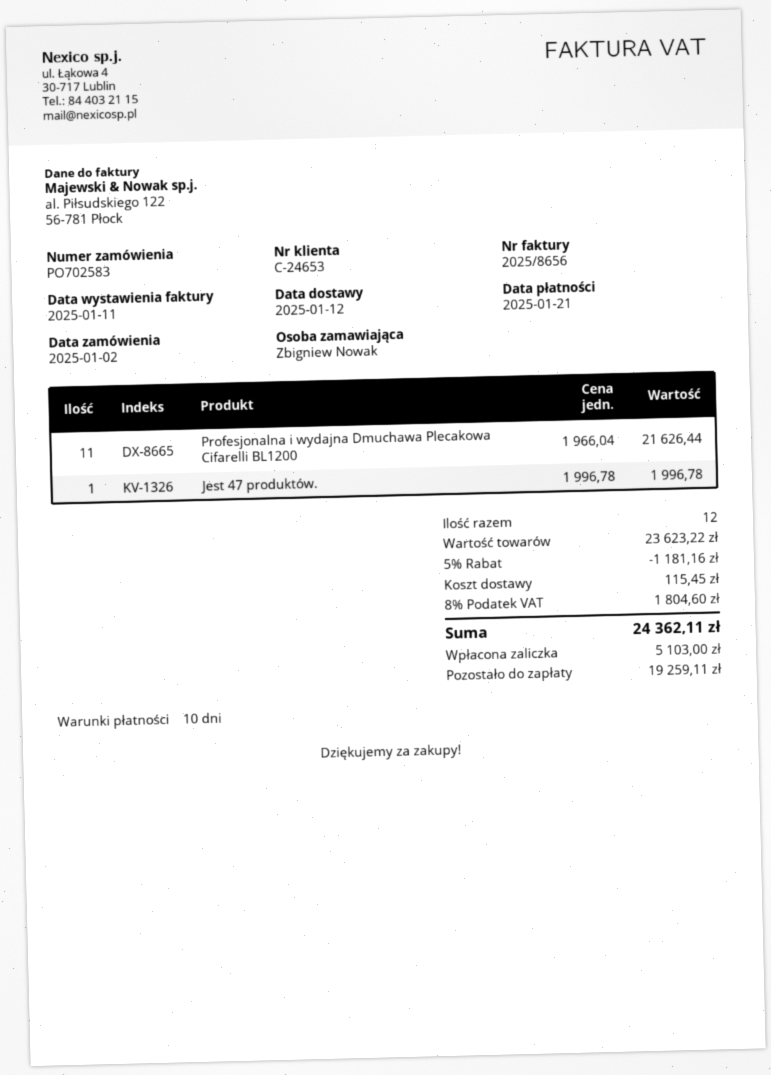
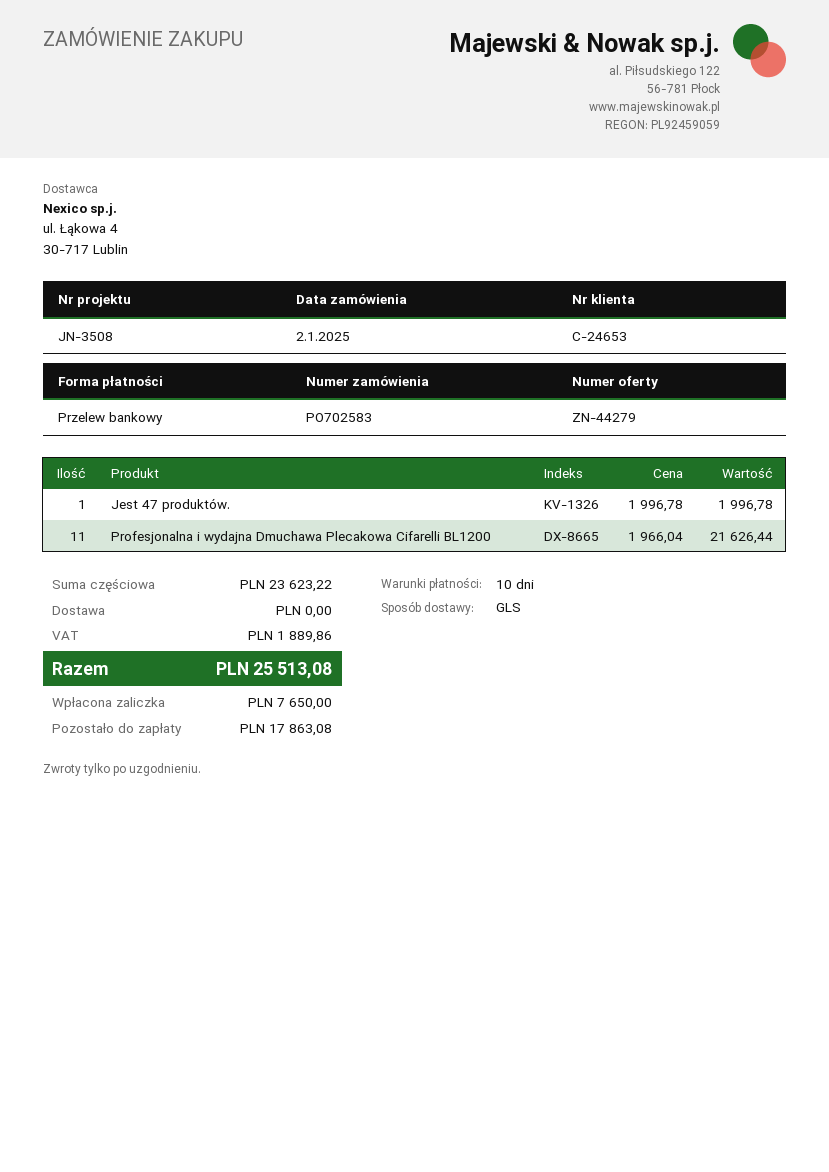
discount: 5% = 1181.16 -> none
shipping: 115.45 -> 0.00
tax: 1804.60 -> 1889.86
total: 24362.11 -> 25513.08
deposit: 5103.00 -> 7650.00
balance: 19259.11 -> 17863.08

